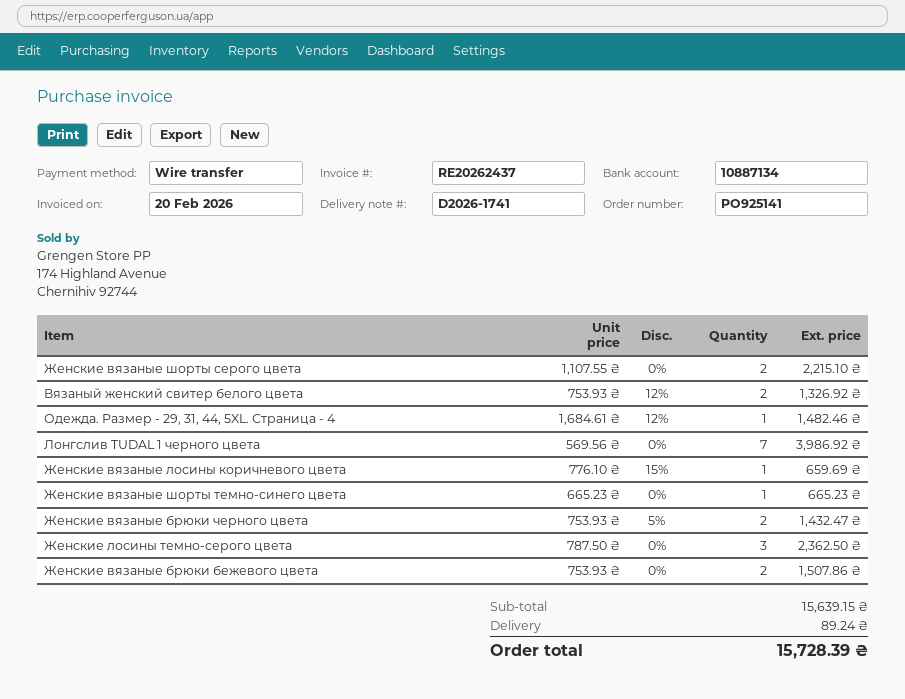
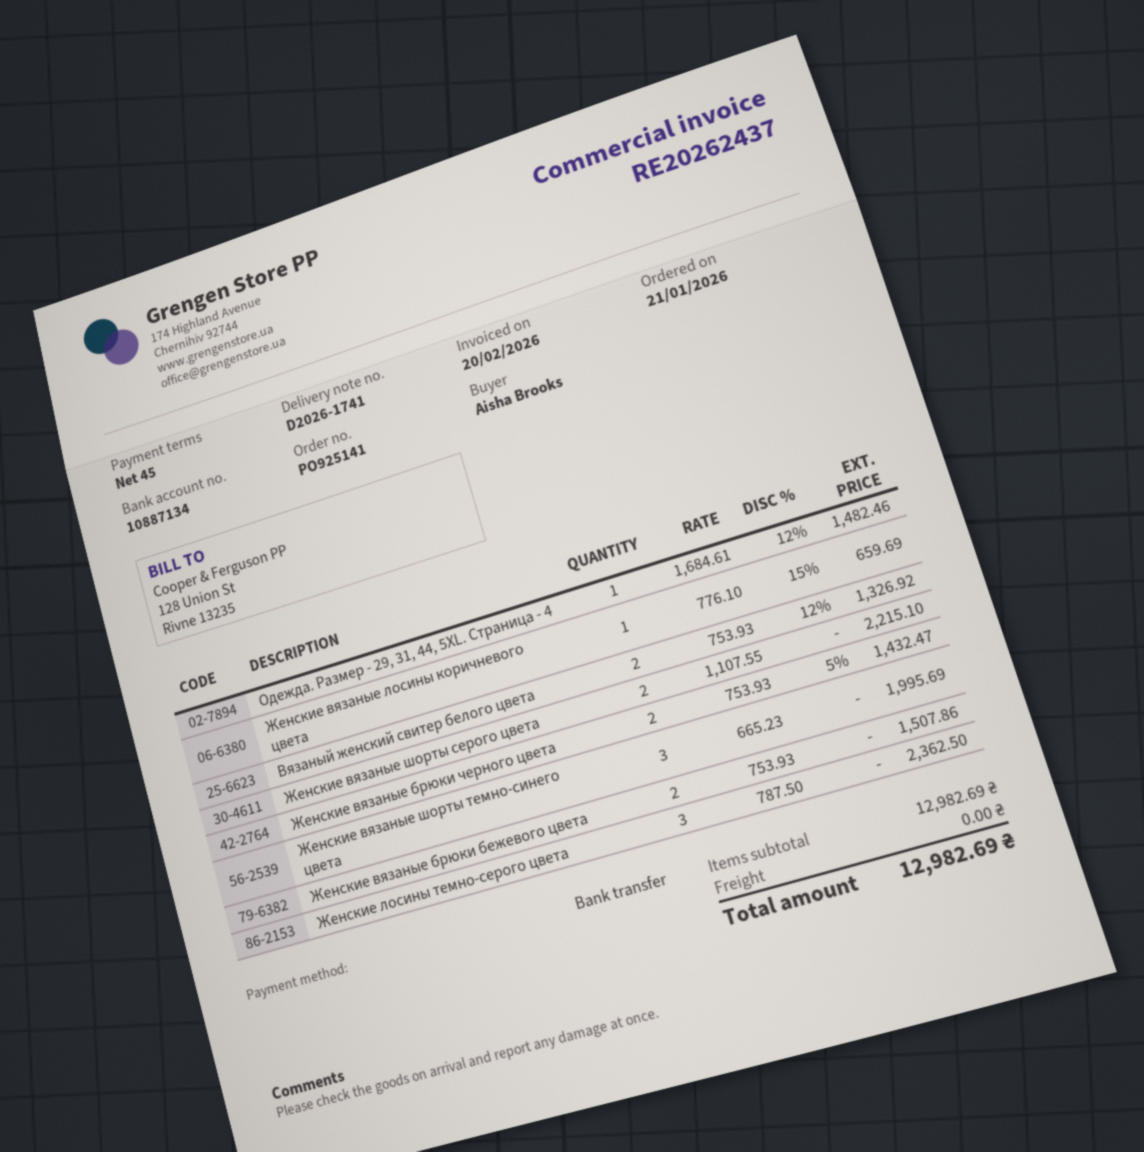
Лонгслив TUDAL 1 черного цвета: 7 x 569.56 = 3986.92 -> none
Женские вязаные шорты темно-синего цвета: 1 x 665.23 = 665.23 -> 3 x 665.23 = 1995.69
subtotal: 15639.15 -> 12982.69
shipping: 89.24 -> 0.00
total: 15728.39 -> 12982.69

